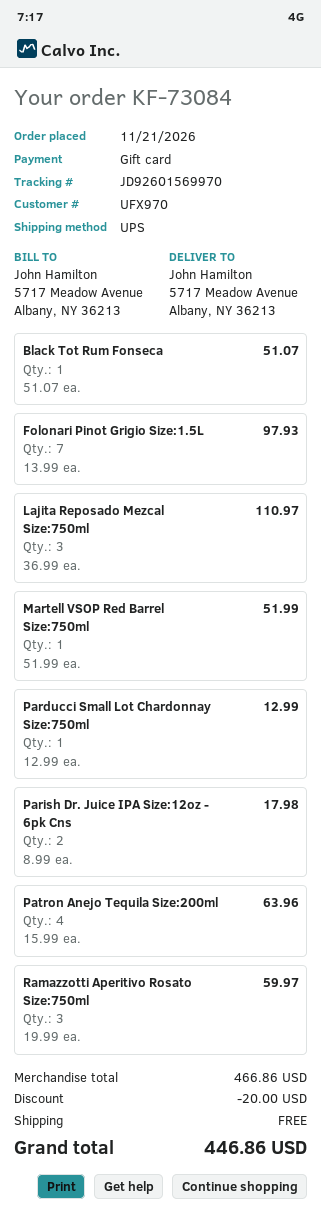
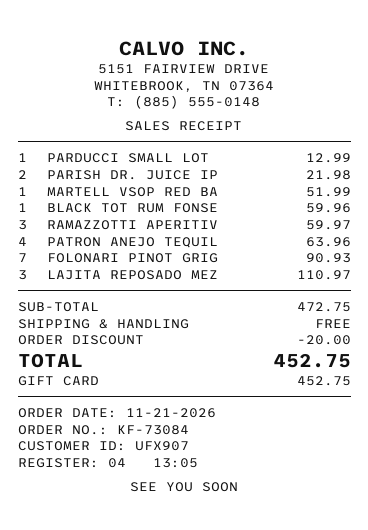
customer number: UFX970 -> UFX907
Black Tot Rum Fonseca: 1 for 51.07 -> 1 for 59.96
Folonari Pinot Grigio Size:1.5L: 7 for 97.93 -> 7 for 90.93
Parish Dr. Juice IPA Size:12oz - 6pk Cns: 2 for 17.98 -> 2 for 21.98
subtotal: 466.86 -> 472.75
total: 446.86 -> 452.75

